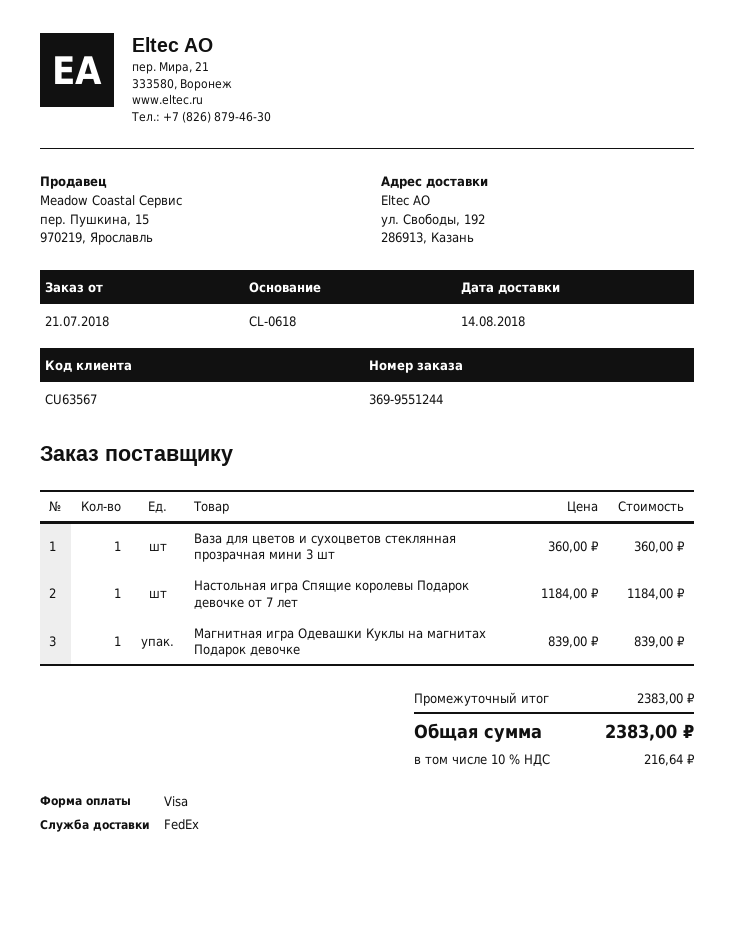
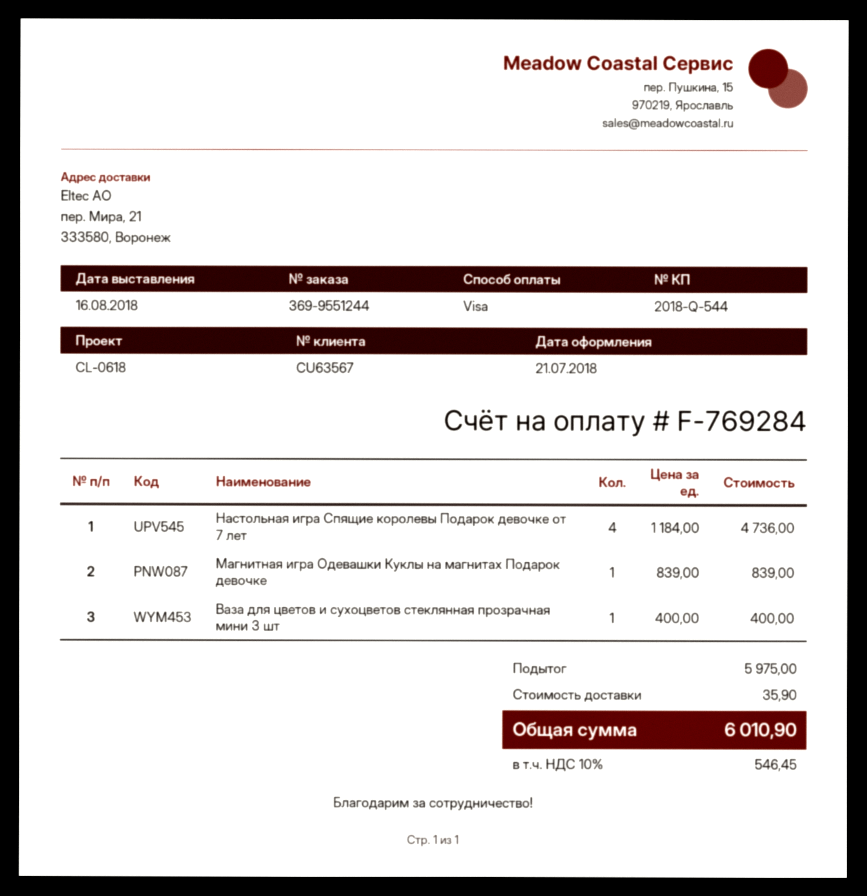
ship to: ул. Свободы, 192, 286913, Казань -> пер. Мира, 21, 333580, Воронеж
Ваза для цветов и сухоцветов стеклянная прозрачная мини 3 шт: 1 x 360.00 = 360.00 -> 1 x 400.00 = 400.00
Настольная игра Спящие королевы Подарок девочке от 7 лет: 1 x 1184.00 = 1184.00 -> 4 x 1184.00 = 4736.00
subtotal: 2383.00 -> 5975.00
shipping: none -> 35.90
tax: 10% = 216.64 -> 10% = 546.45
total: 2383.00 -> 6010.90

